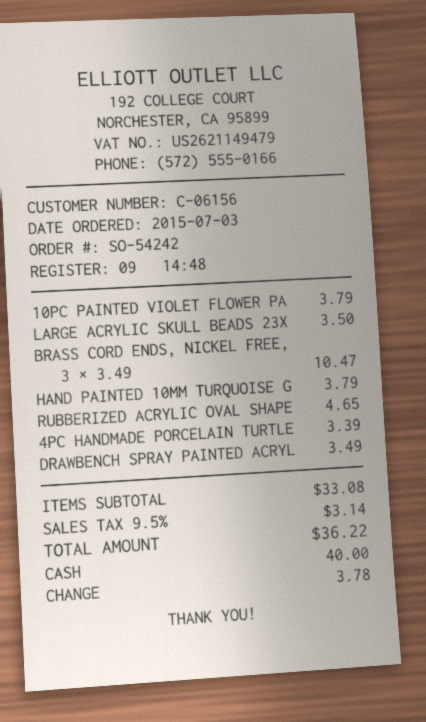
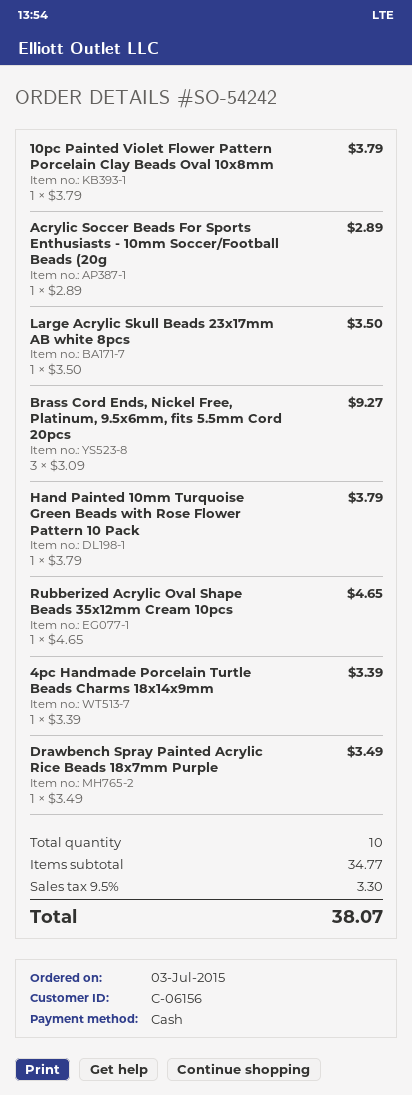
BRASS CORD ENDS, NICKEL FREE,: 3 x 3.49 = 10.47 -> 3 x 3.09 = 9.27
Acrylic Soccer Beads For Sports Enthusiasts - 10mm Soccer/Football Beads (20g: none -> 1 x 2.89 = 2.89
subtotal: 33.08 -> 34.77
tax: 9.5% = 3.14 -> 9.5% = 3.30
total: 36.22 -> 38.07

